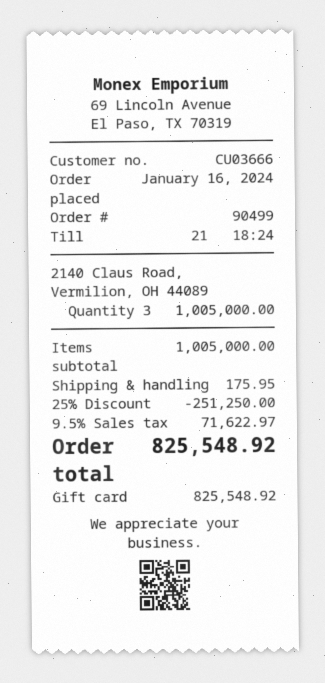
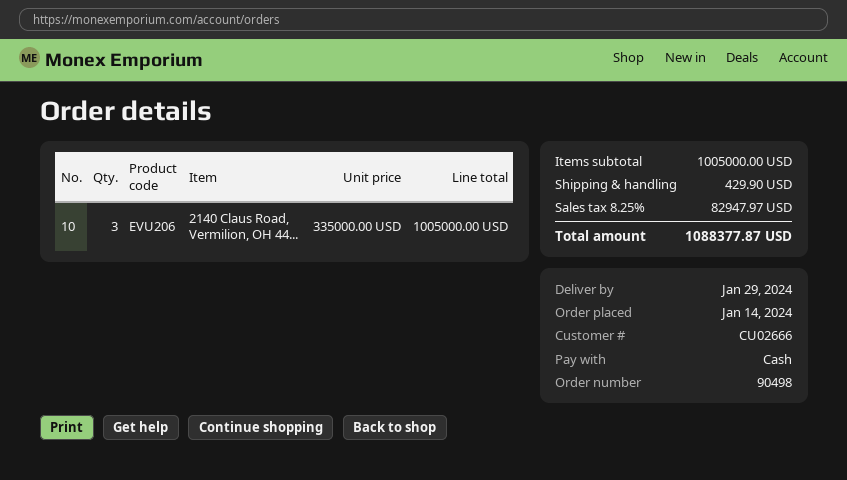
order number: 90499 -> 90498
order date: 2024-01-16 -> 2024-01-14
customer number: CU03666 -> CU02666
payment method: gift card -> cash
discount: 25% = 251250.00 -> none
shipping: 175.95 -> 429.90
tax: 9.5% = 71622.97 -> 8.25% = 82947.97
total: 825548.92 -> 1088377.87

